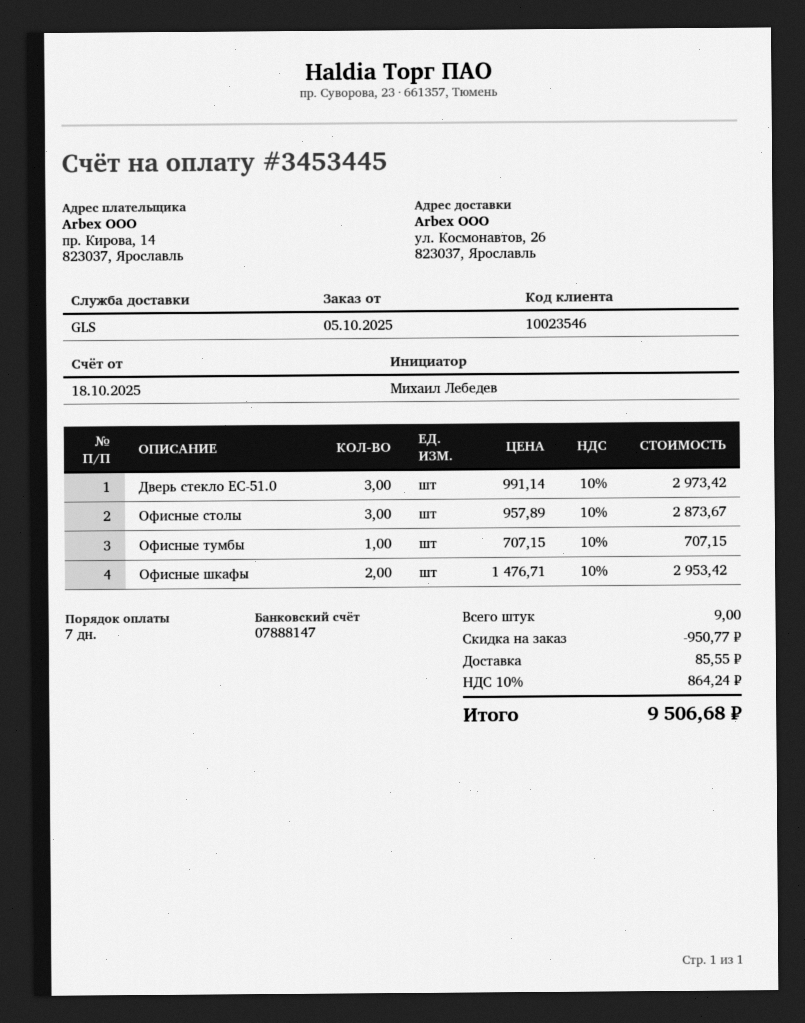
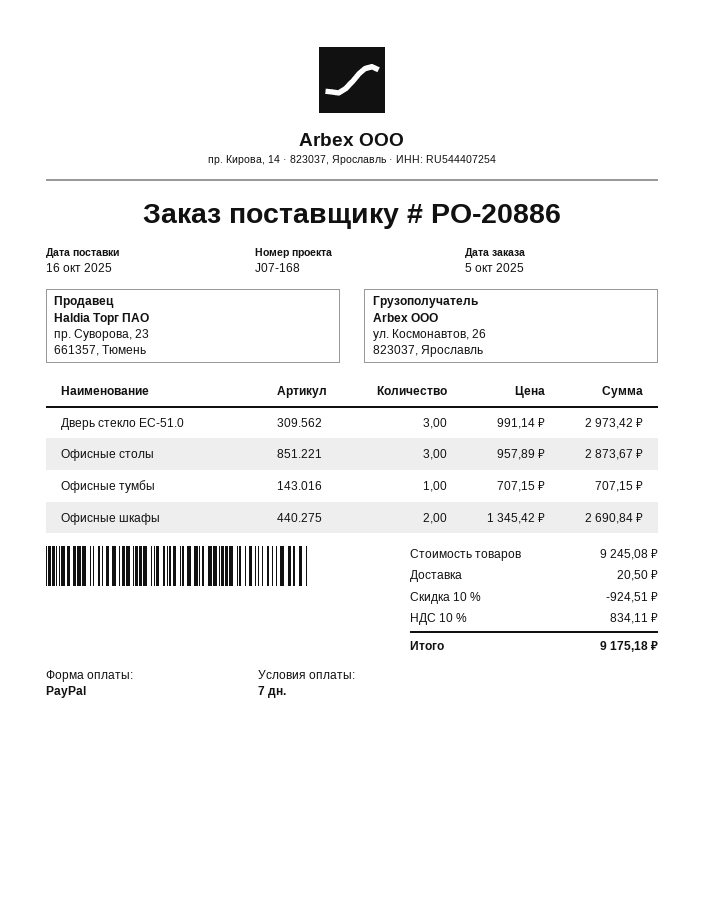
Офисные шкафы: 2 x 1476.71 = 2953.42 -> 2 x 1345.42 = 2690.84
discount: 950.77 -> 924.51
shipping: 85.55 -> 20.50
tax: 10% = 864.24 -> 10% = 834.11
total: 9506.68 -> 9175.18

